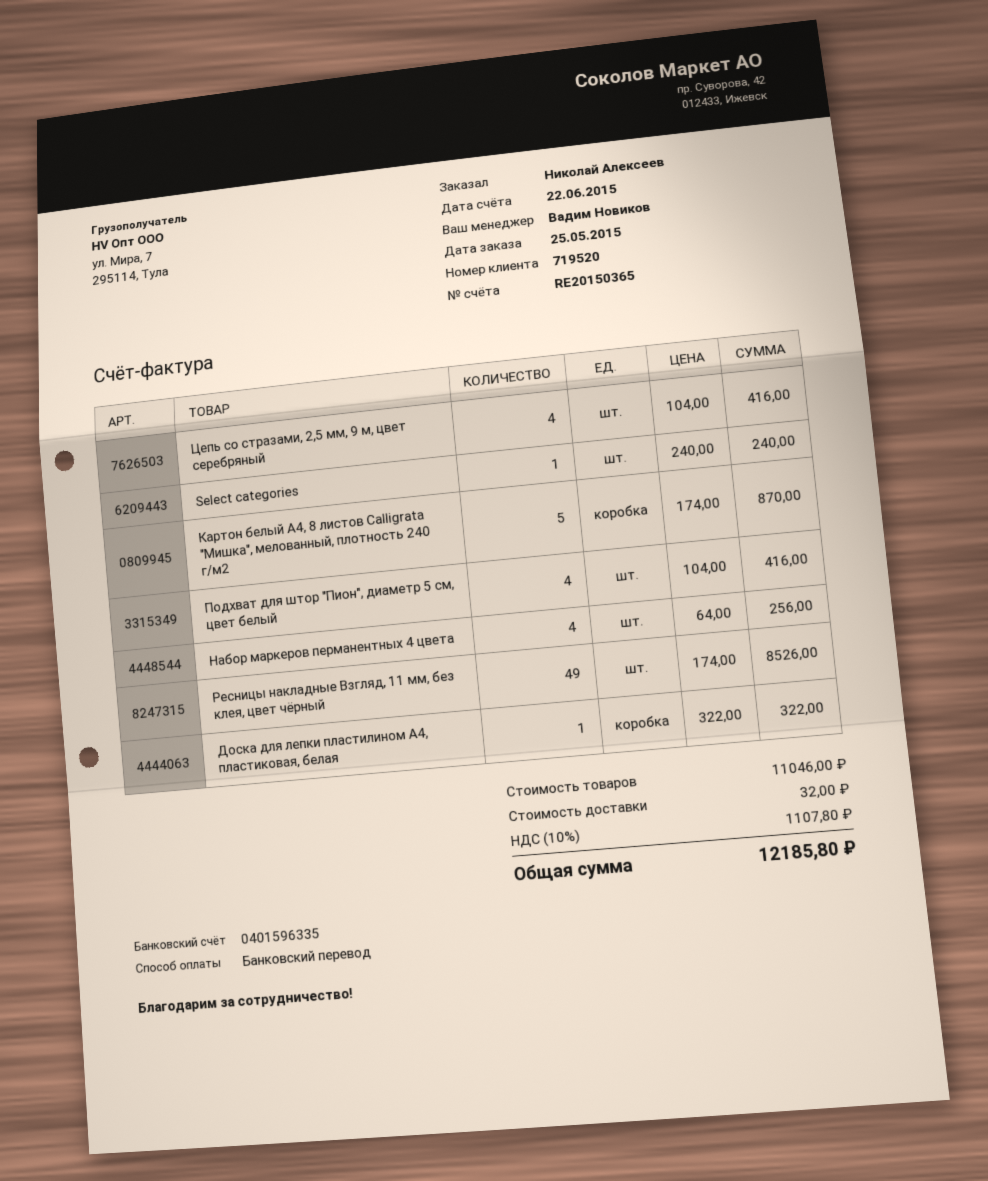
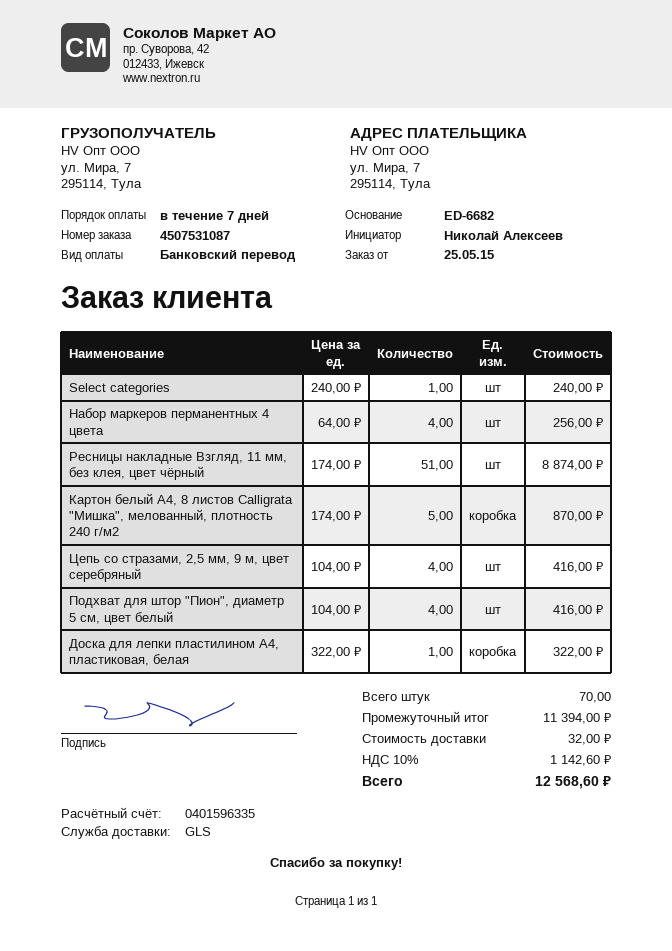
Ресницы накладные Взгляд, 11 мм, без клея, цвет чёрный: 49 x 174.00 = 8526.00 -> 51 x 174.00 = 8874.00
subtotal: 11046.00 -> 11394.00
tax: 10% = 1107.80 -> 10% = 1142.60
total: 12185.80 -> 12568.60

